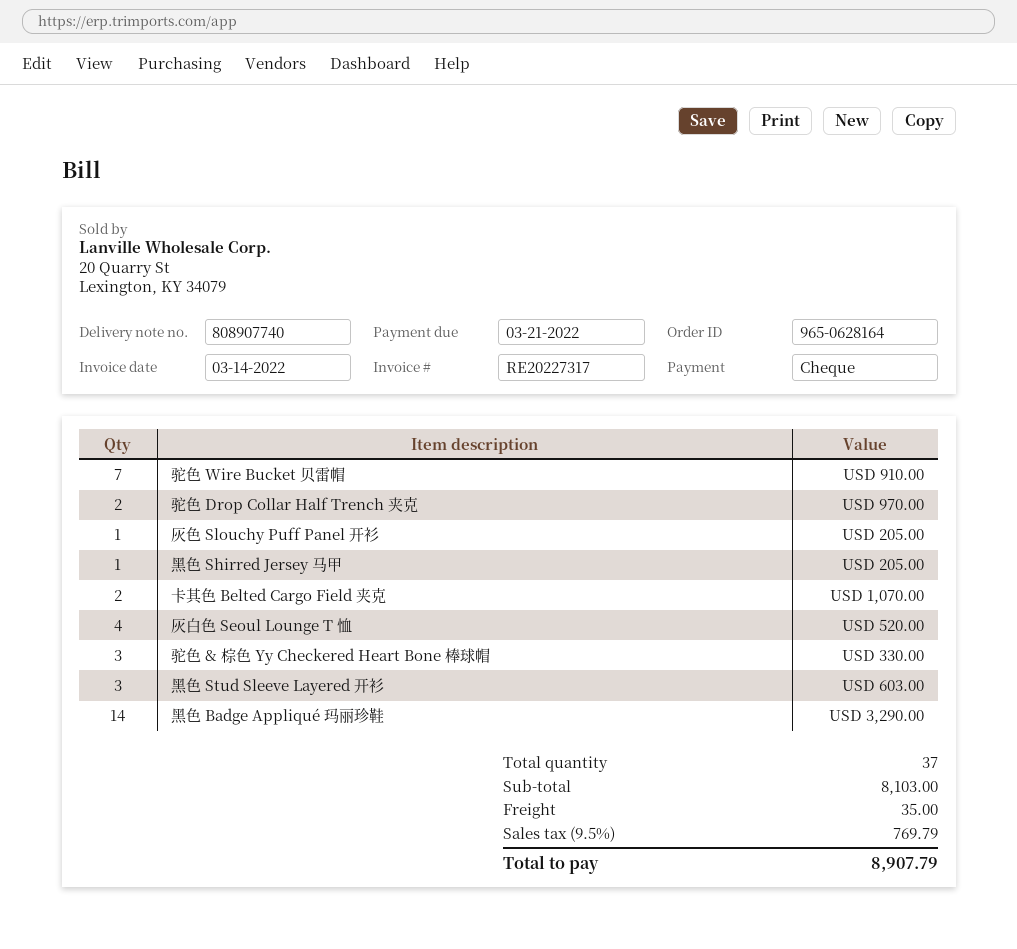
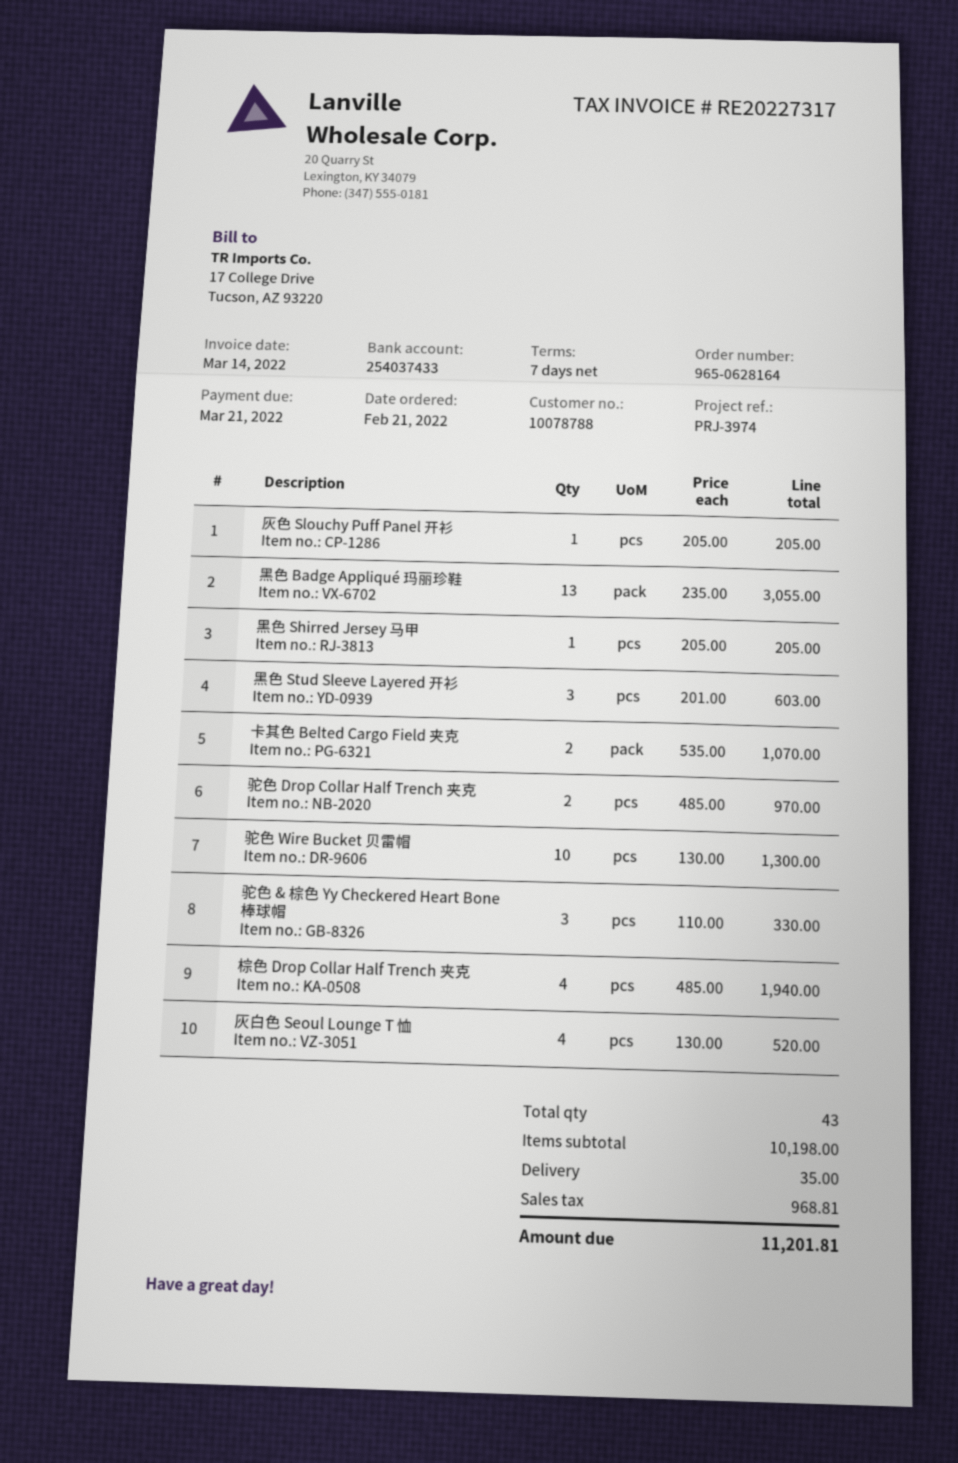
驼色 Wire Bucket 贝雷帽: 7 for 910.00 -> 10 for 1300.00
黑色 Badge Appliqué 玛丽珍鞋: 14 for 3290.00 -> 13 for 3055.00
棕色 Drop Collar Half Trench 夹克: none -> 4 for 1940.00
total quantity: 37 -> 43
subtotal: 8103.00 -> 10198.00
tax: 769.79 -> 968.81
total: 8907.79 -> 11201.81

